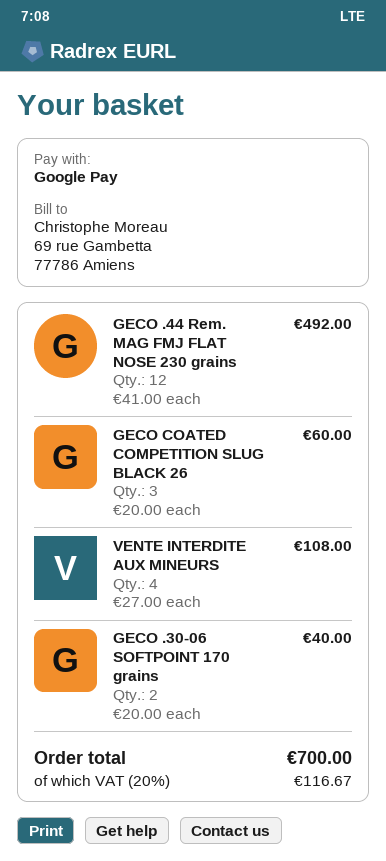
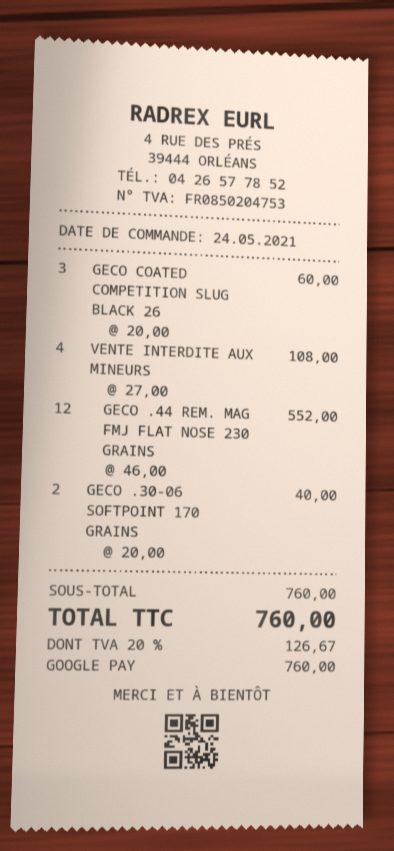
GECO .44 Rem. MAG FMJ FLAT NOSE 230 grains: 12 x 41.00 = 492.00 -> 12 x 46.00 = 552.00
tax: 20% = 116.67 -> 20% = 126.67
total: 700.00 -> 760.00

